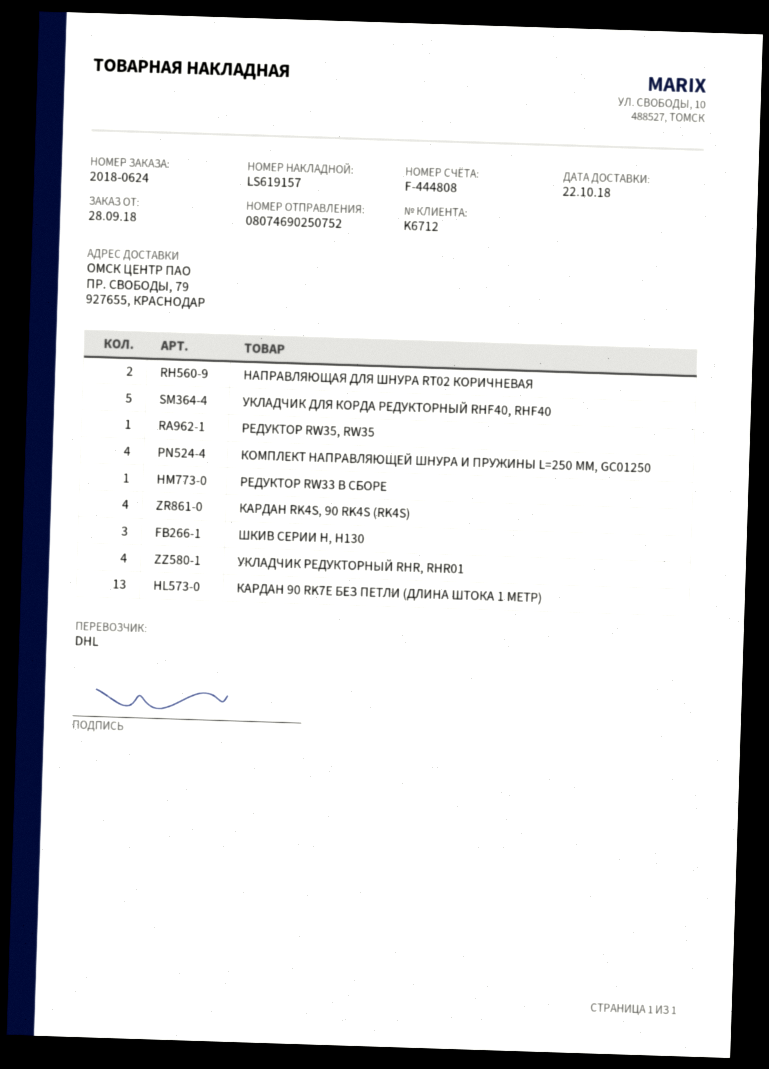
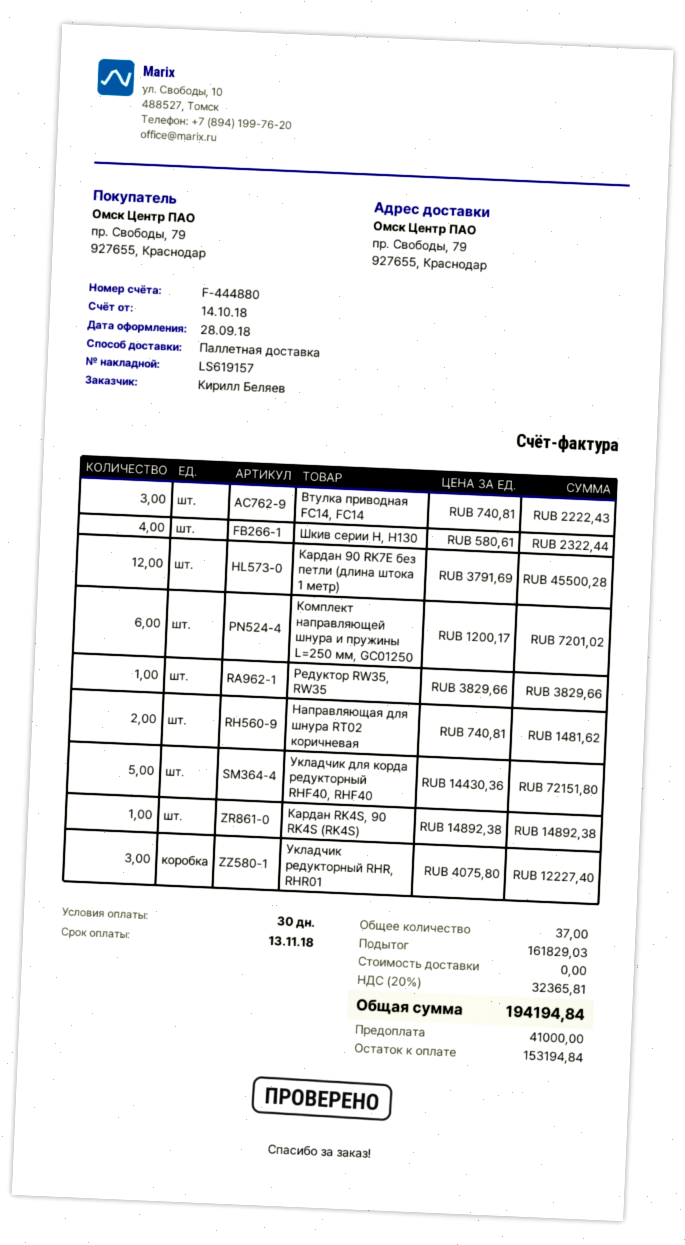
invoice number: F-444808 -> F-444880
shipping method: DHL -> pallet freight
КОМПЛЕКТ НАПРАВЛЯЮЩЕЙ ШНУРА И ПРУЖИНЫ L=250 ММ, GC01250: 4 -> 6
РЕДУКТОР RW33 В СБОРЕ: 1 -> none
КАРДАН RK4S, 90 RK4S (RK4S): 4 -> 1
ШКИВ СЕРИИ H, H130: 3 -> 4
УКЛАДЧИК РЕДУКТОРНЫЙ RHR, RHR01: 4 -> 3
КАРДАН 90 RK7E БЕЗ ПЕТЛИ (ДЛИНА ШТОКА 1 МЕТР): 13 -> 12
Втулка приводная FC14, FC14: none -> 3

